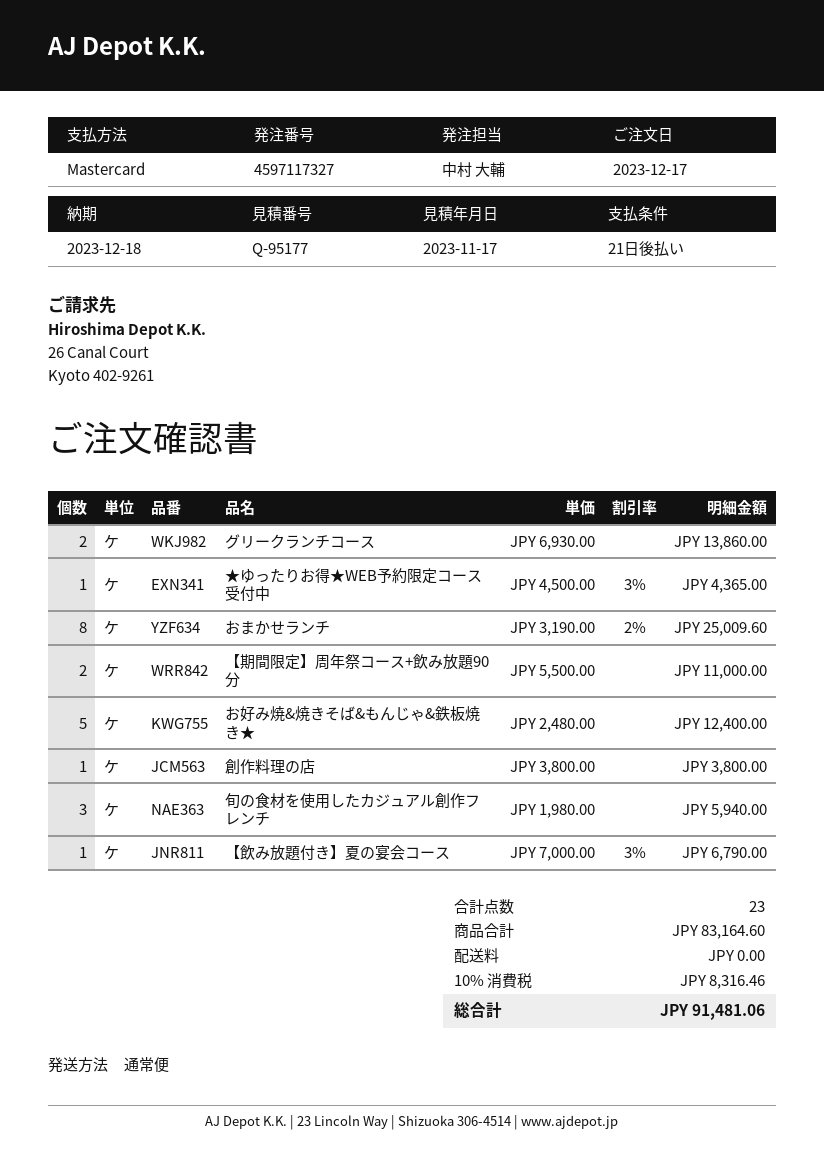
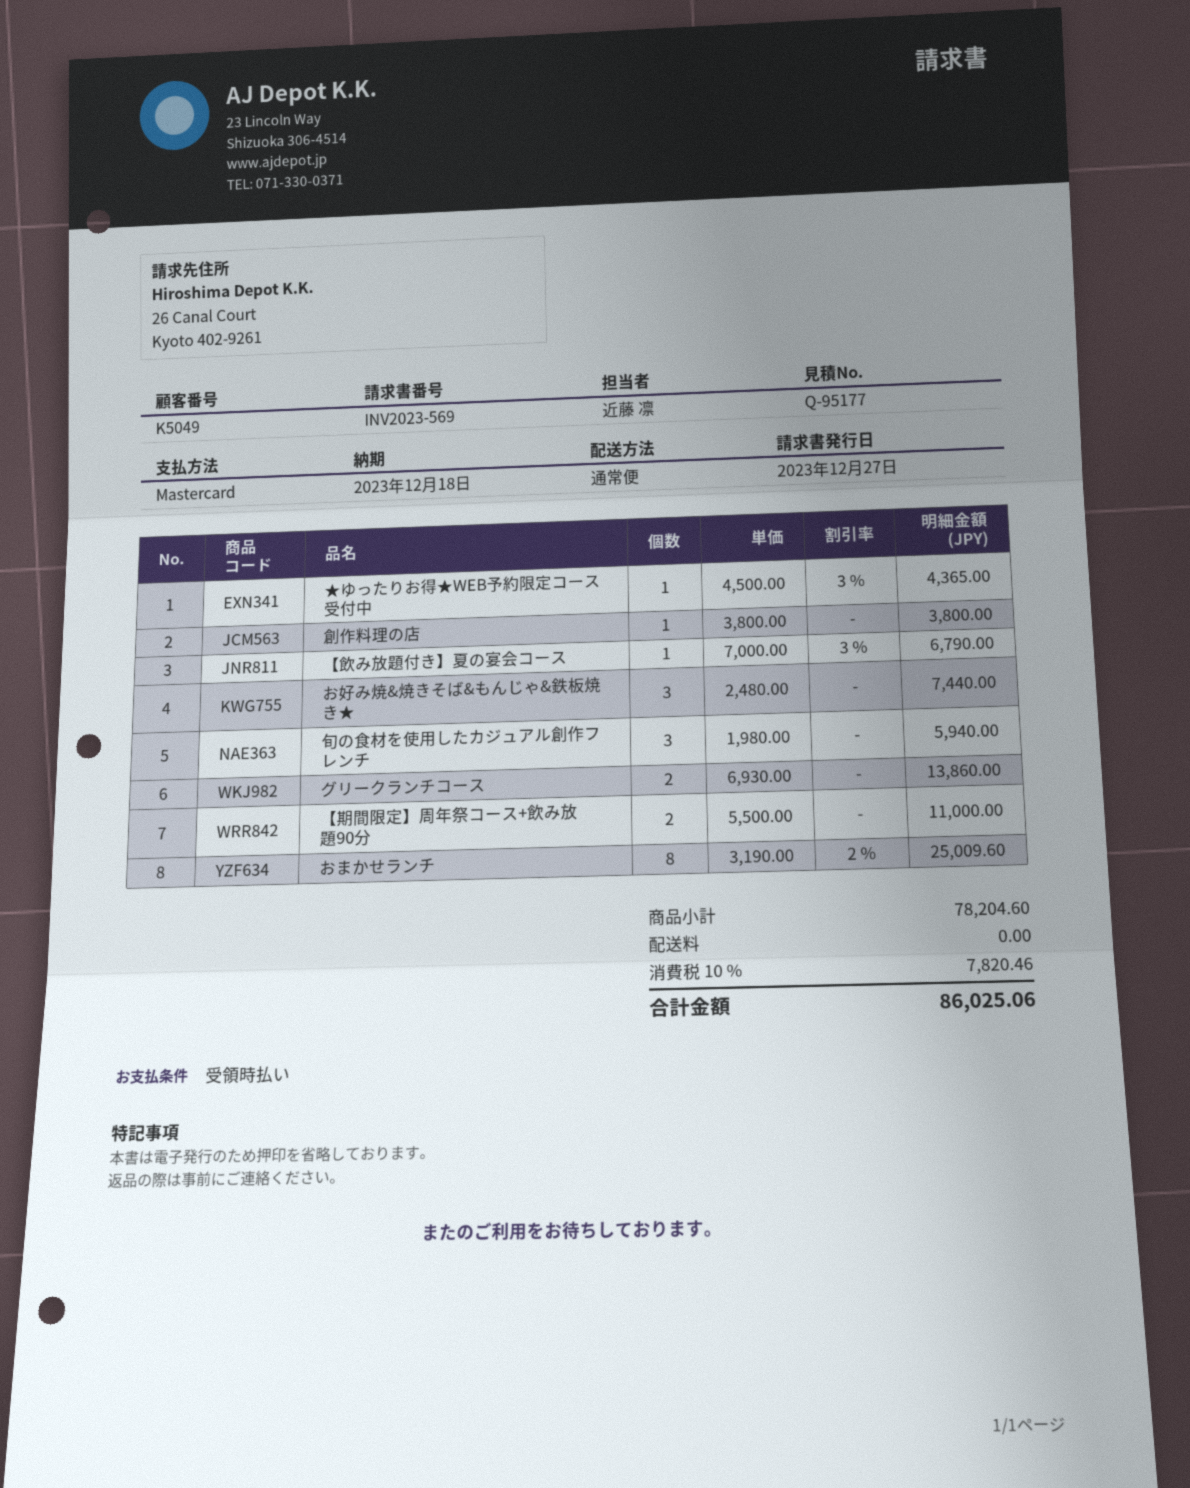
payment terms: 21 days -> on receipt
お好み焼&焼きそば&もんじゃ&鉄板焼き★: 5 x 2480.00 = 12400.00 -> 3 x 2480.00 = 7440.00
subtotal: 83164.60 -> 78204.60
tax: 10% = 8316.46 -> 10% = 7820.46
total: 91481.06 -> 86025.06

